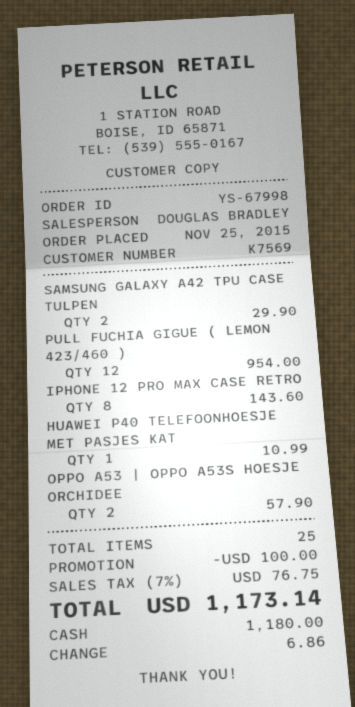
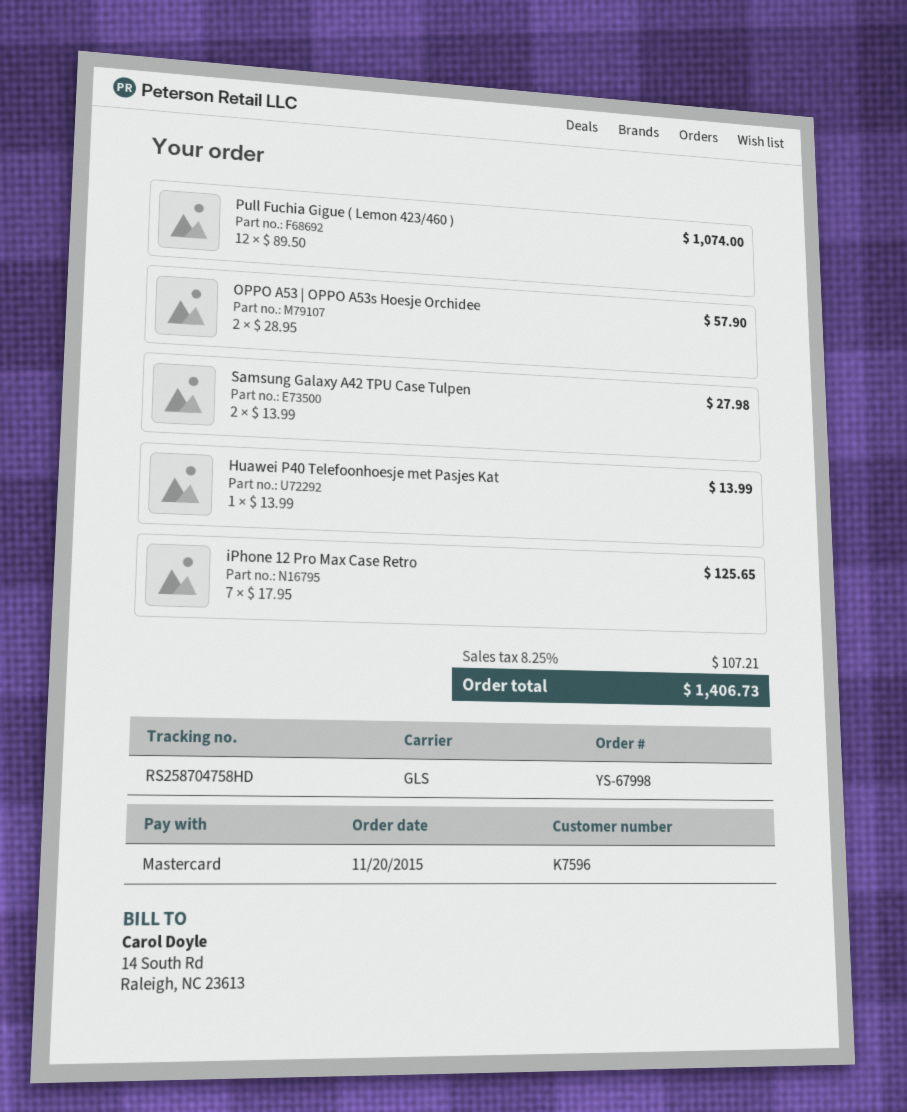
order date: 2015-11-25 -> 2015-11-20
customer number: K7569 -> K7596
payment method: cash -> Mastercard
SAMSUNG GALAXY A42 TPU CASE TULPEN: 2 for 29.90 -> 2 for 27.98
PULL FUCHIA GIGUE ( LEMON 423/460 ): 12 for 954.00 -> 12 for 1074.00
IPHONE 12 PRO MAX CASE RETRO: 8 for 143.60 -> 7 for 125.65
HUAWEI P40 TELEFOONHOESJE MET PASJES KAT: 1 for 10.99 -> 1 for 13.99
discount: 100.00 -> none
tax: 7% = 76.75 -> 8.25% = 107.21
total: 1173.14 -> 1406.73

